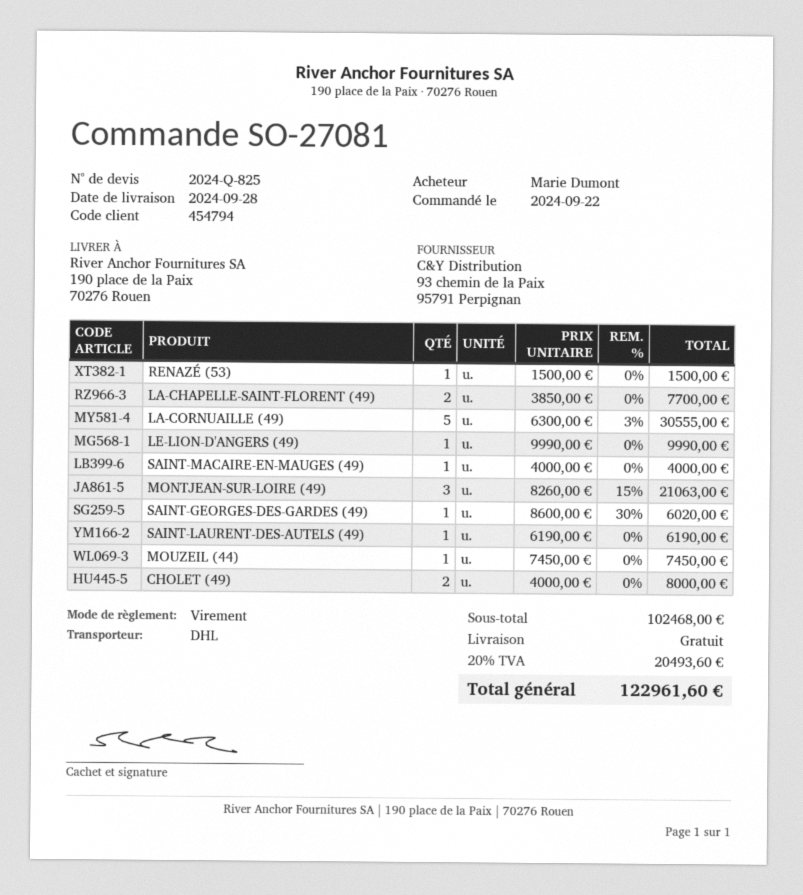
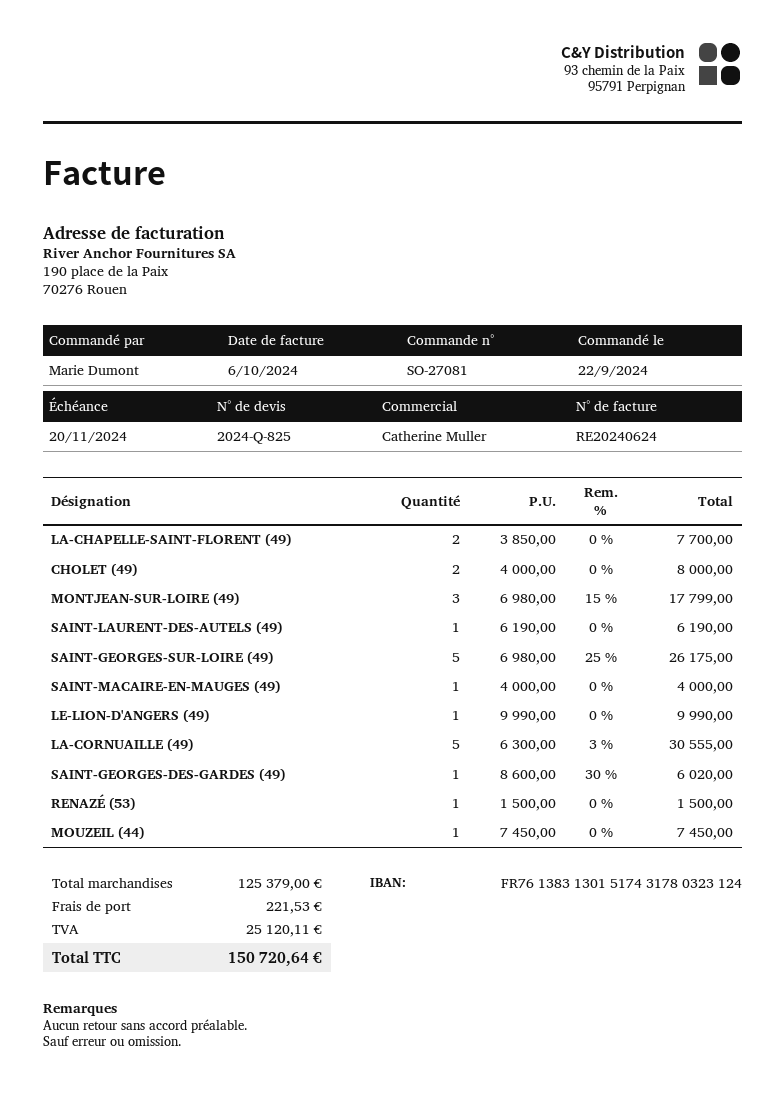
MONTJEAN-SUR-LOIRE (49): 3 x 8260.00 - 15% = 21063.00 -> 3 x 6980.00 - 15% = 17799.00
SAINT-GEORGES-SUR-LOIRE (49): none -> 5 x 6980.00 - 25% = 26175.00
subtotal: 102468.00 -> 125379.00
shipping: 0.00 -> 221.53
tax: 20493.60 -> 25120.11
total: 122961.60 -> 150720.64

